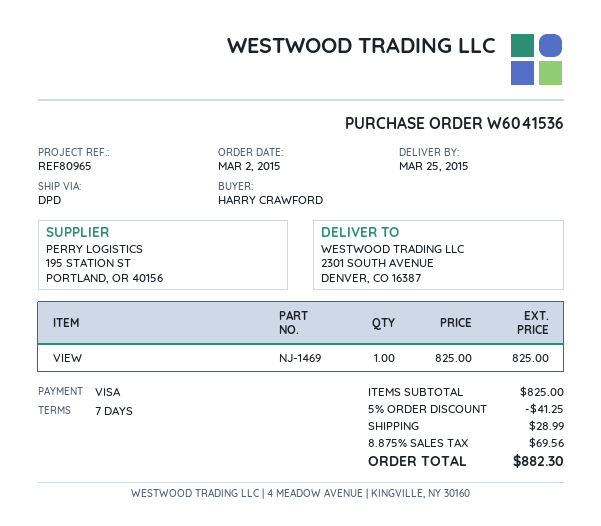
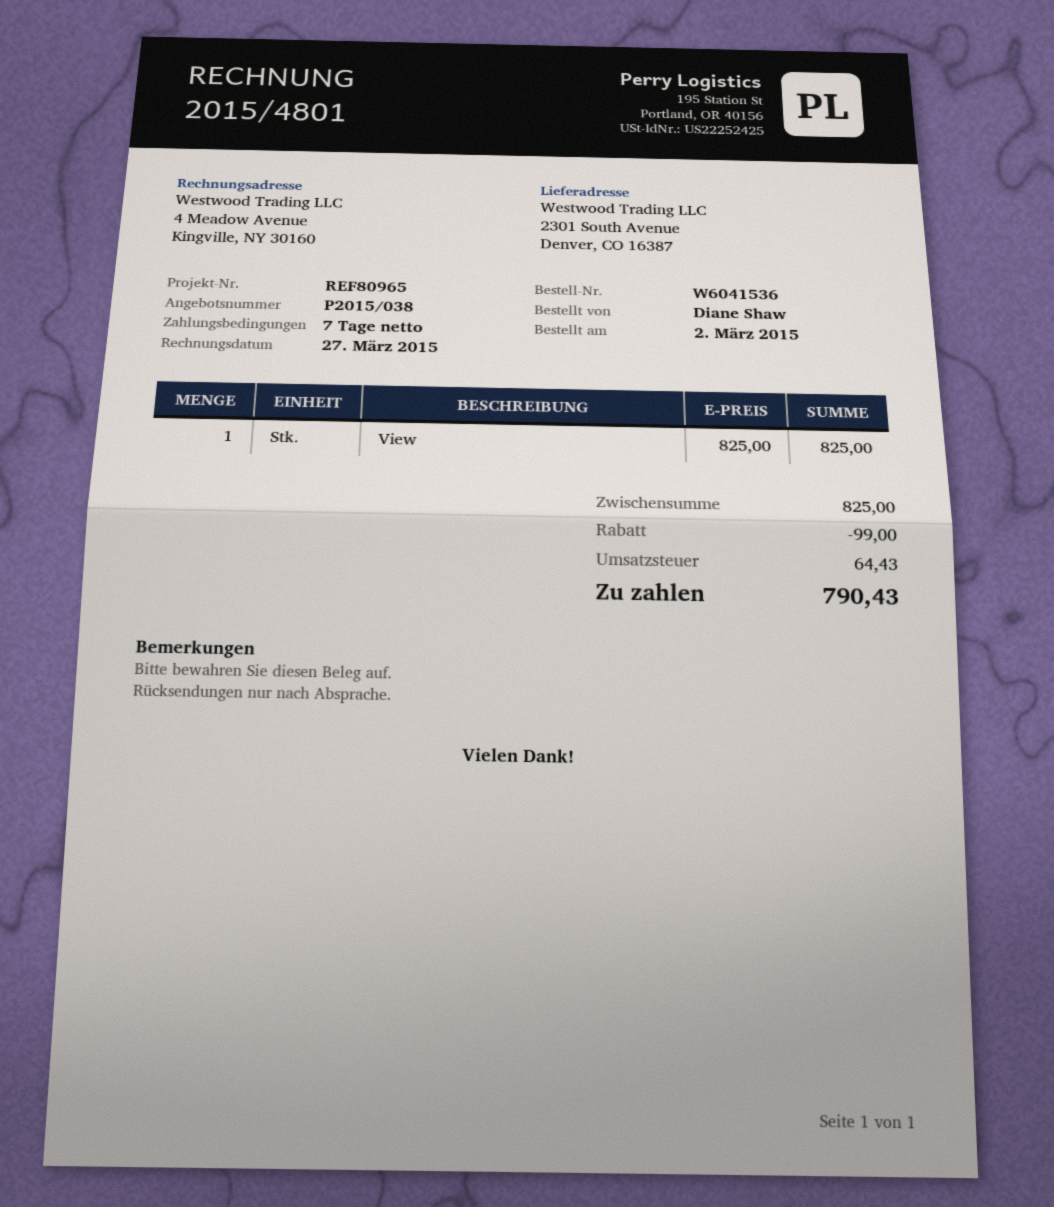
ordered by: HARRY CRAWFORD -> Diane Shaw
discount: 41.25 -> 99.00
shipping: 28.99 -> none
tax: 69.56 -> 64.43
total: 882.30 -> 790.43

